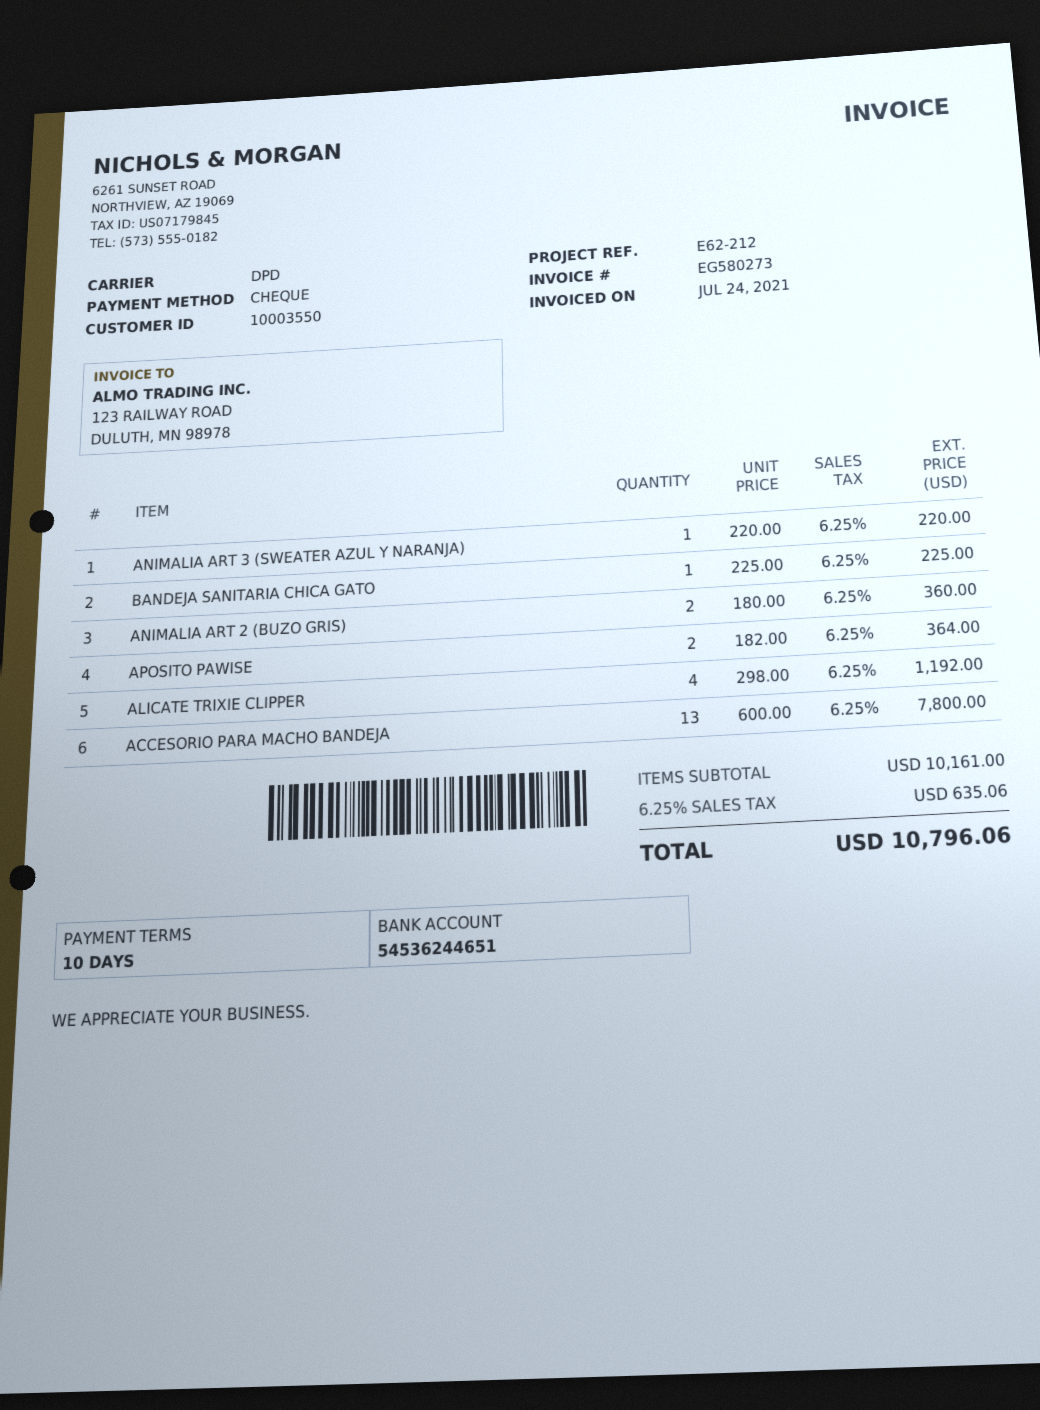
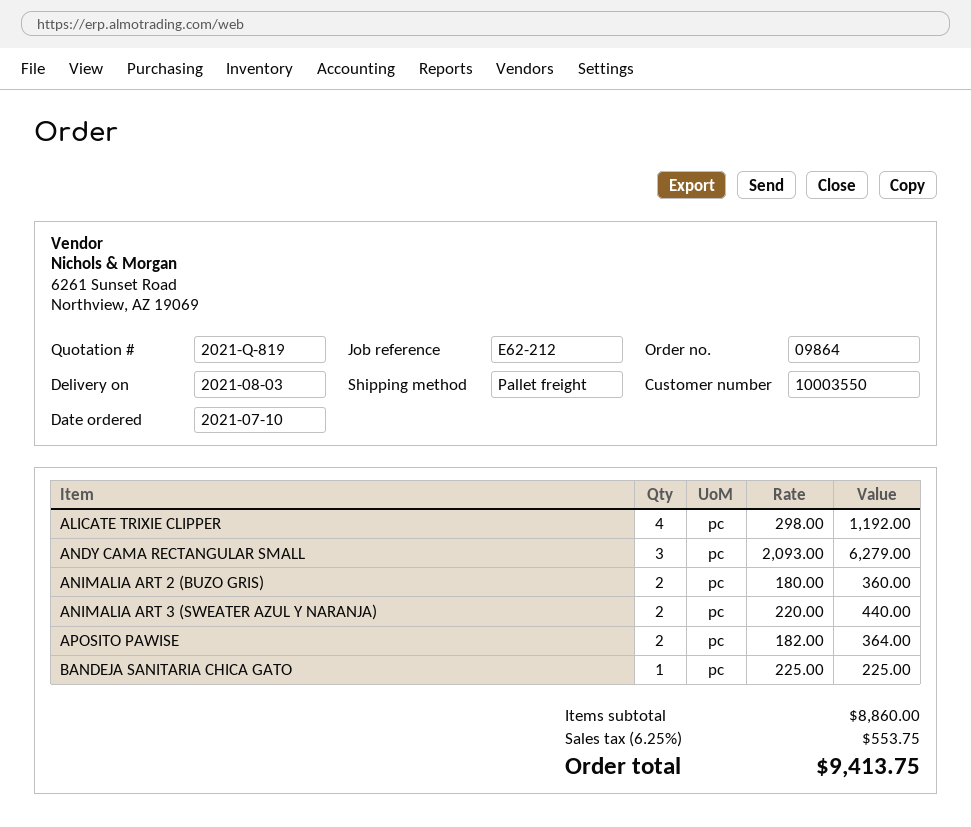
shipping method: DPD -> pallet freight
ANIMALIA ART 3 (SWEATER AZUL Y NARANJA): 1 x 220.00 = 220.00 -> 2 x 220.00 = 440.00
ACCESORIO PARA MACHO BANDEJA: 13 x 600.00 = 7800.00 -> none
ANDY CAMA RECTANGULAR SMALL: none -> 3 x 2093.00 = 6279.00
subtotal: 10161.00 -> 8860.00
tax: 6.25% = 635.06 -> 6.25% = 553.75
total: 10796.06 -> 9413.75

